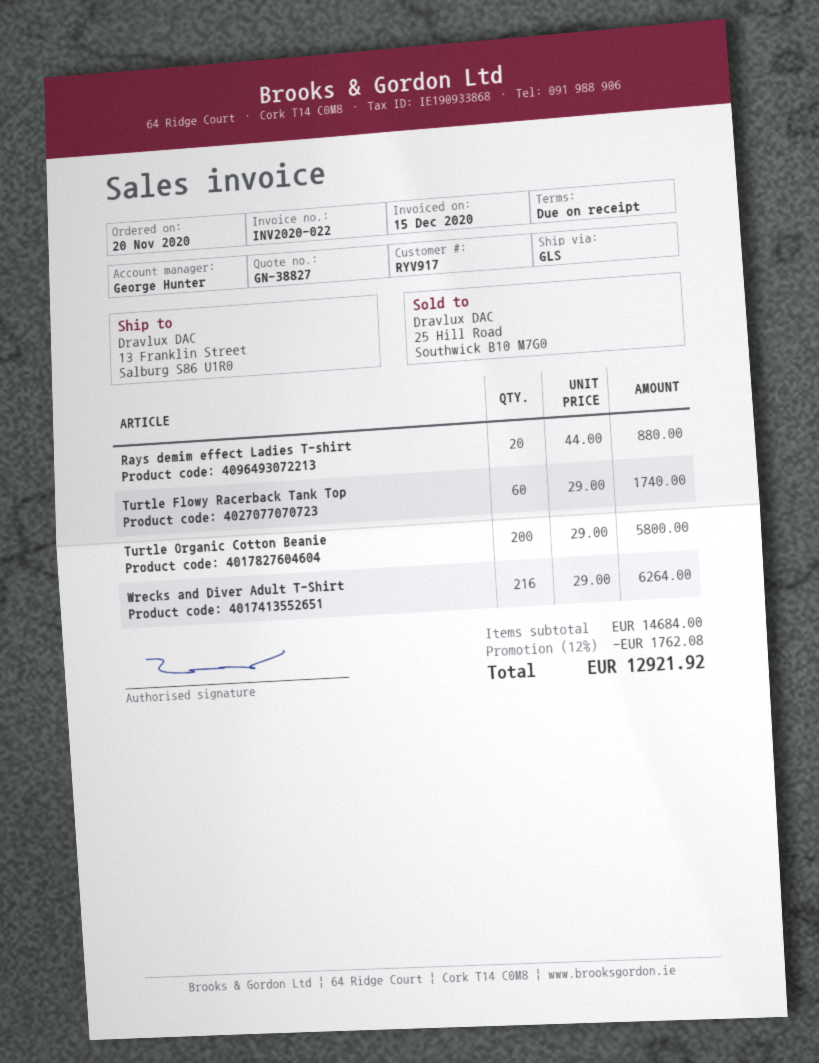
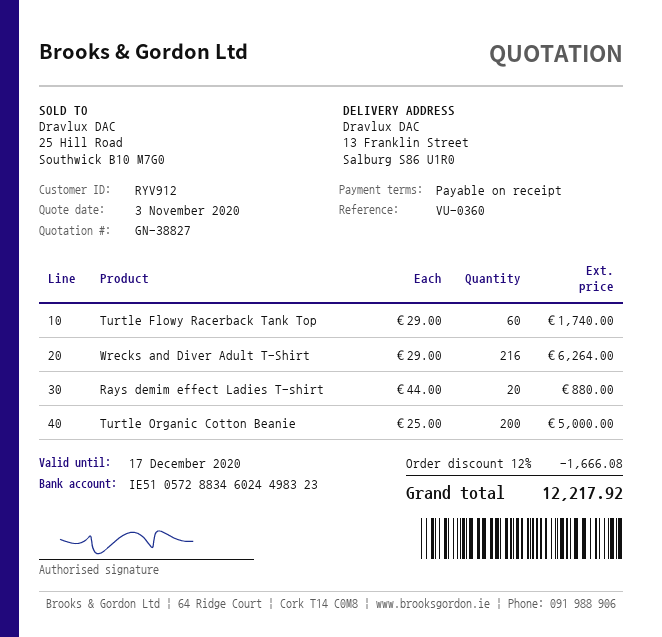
customer number: RYV917 -> RYV912
Turtle Organic Cotton Beanie: 200 x 29.00 = 5800.00 -> 200 x 25.00 = 5000.00
discount: 12% = 1762.08 -> 12% = 1666.08
total: 12921.92 -> 12217.92

